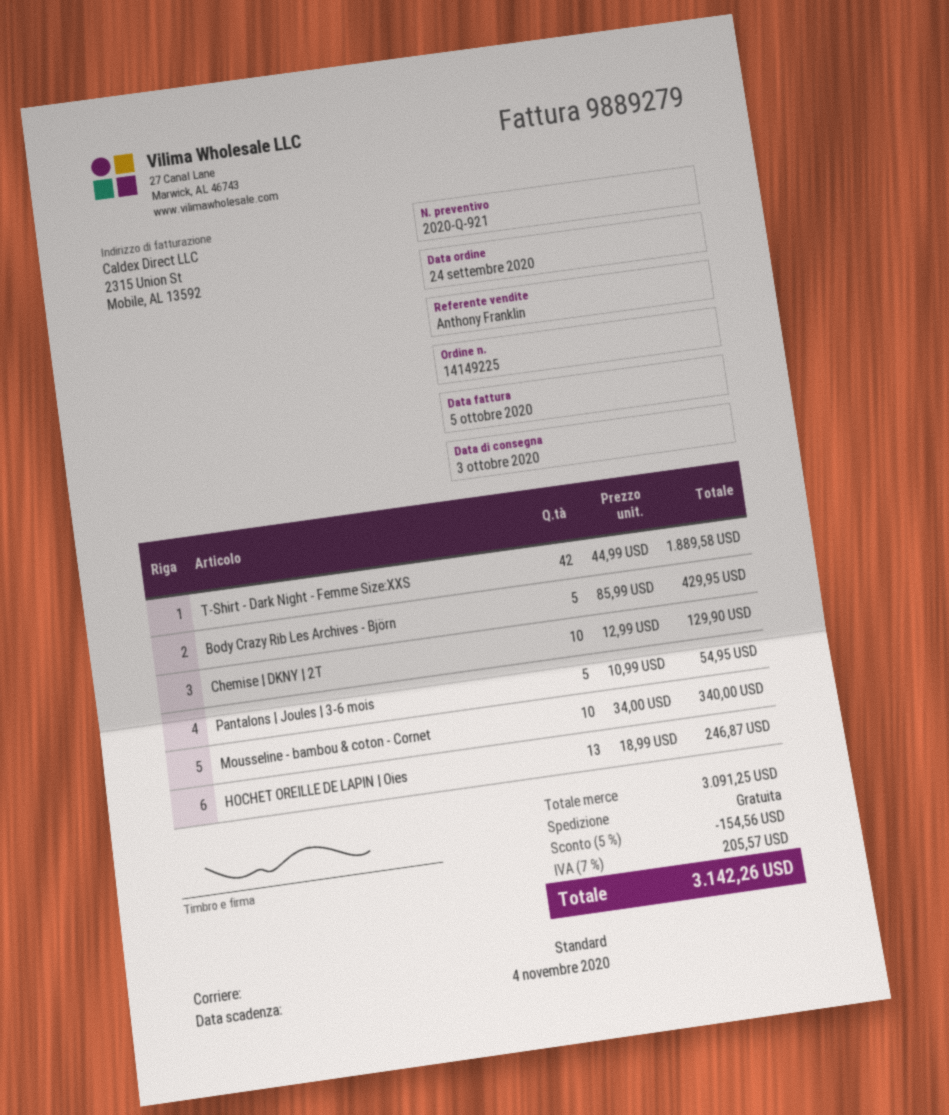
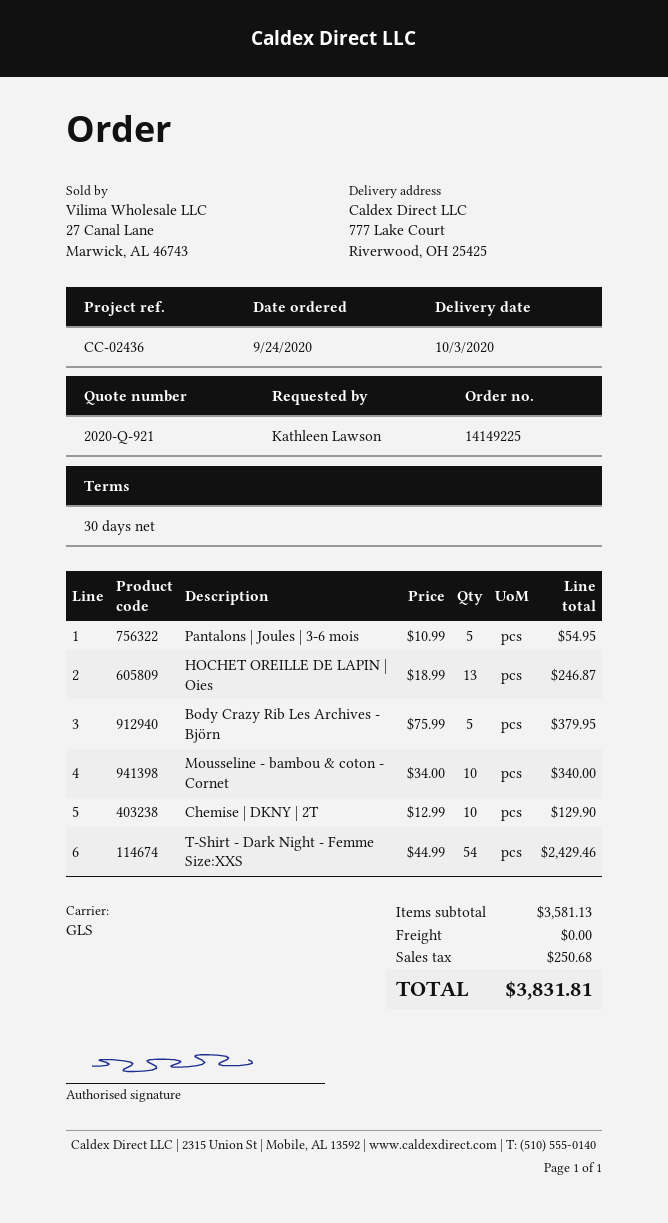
shipping method: standard -> GLS
T-Shirt - Dark Night - Femme Size:XXS: 42 x 44.99 = 1889.58 -> 54 x 44.99 = 2429.46
Body Crazy Rib Les Archives - Björn: 5 x 85.99 = 429.95 -> 5 x 75.99 = 379.95
subtotal: 3091.25 -> 3581.13
discount: 5% = 154.56 -> none
tax: 205.57 -> 250.68
total: 3142.26 -> 3831.81

